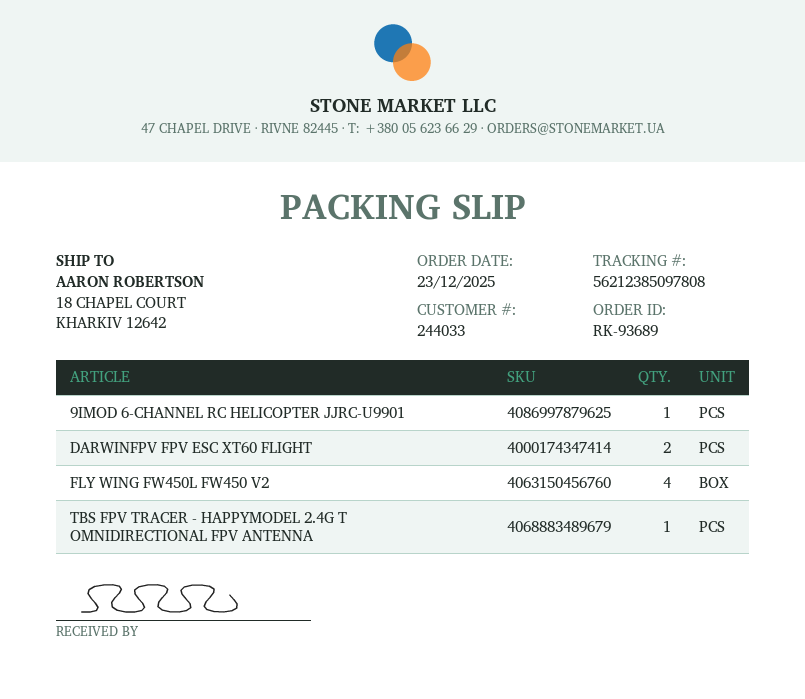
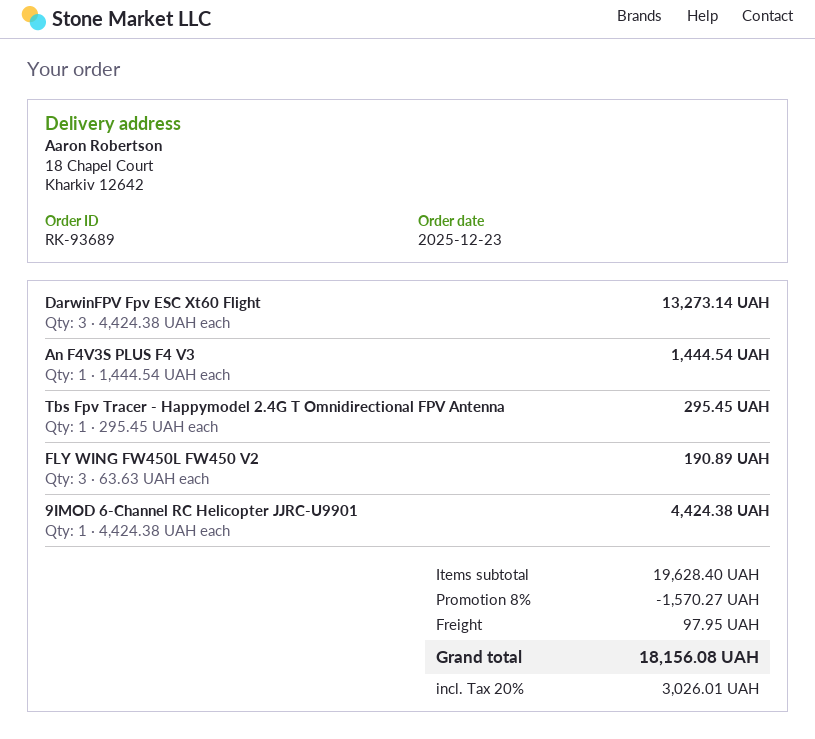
DARWINFPV FPV ESC XT60 FLIGHT: 2 -> 3
FLY WING FW450L FW450 V2: 4 -> 3
An F4V3S PLUS F4 V3: none -> 1

